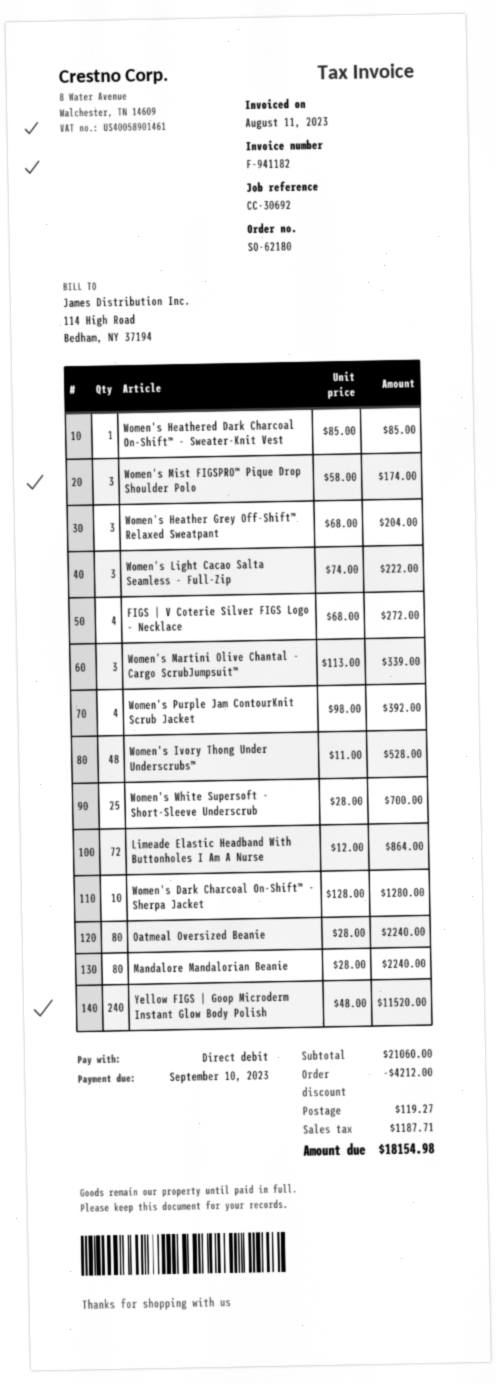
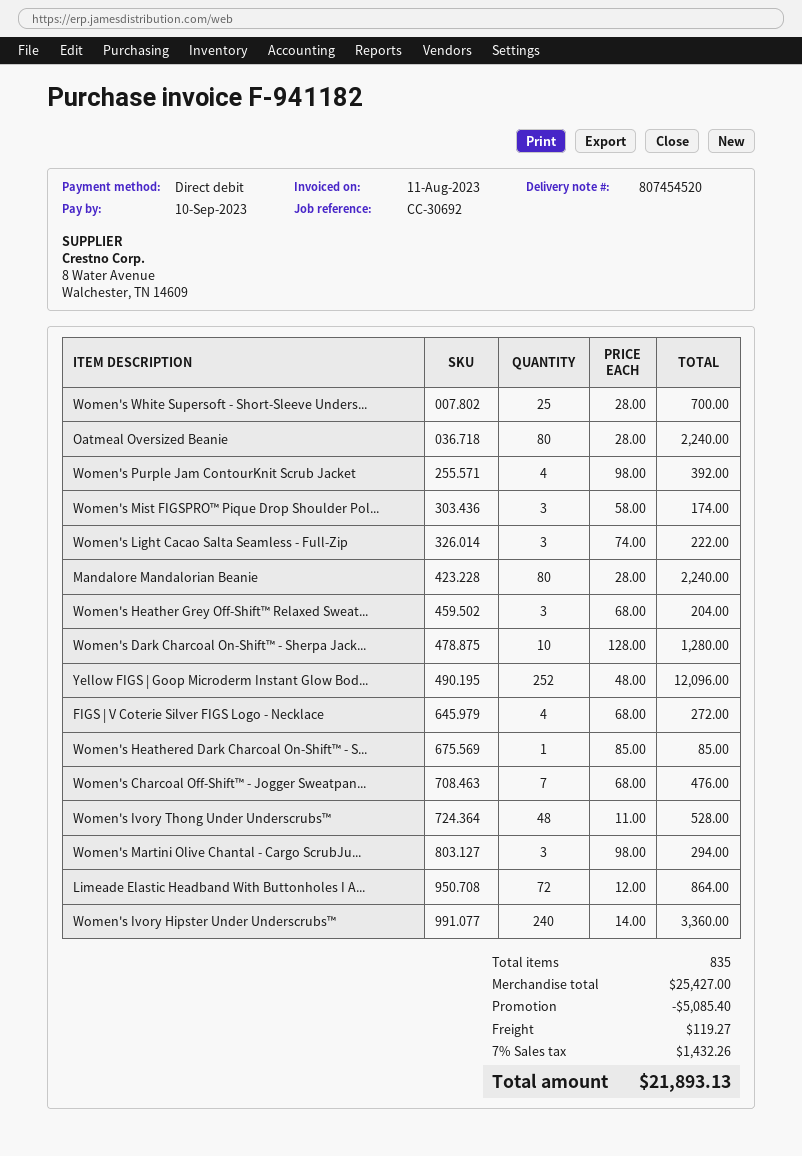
Women's Martini Olive Chantal - Cargo ScrubJumpsuit™: 3 x 113.00 = 339.00 -> 3 x 98.00 = 294.00
Yellow FIGS | Goop Microderm Instant Glow Body Polish: 240 x 48.00 = 11520.00 -> 252 x 48.00 = 12096.00
Women's Charcoal Off-Shift™ - Jogger Sweatpan...: none -> 7 x 68.00 = 476.00
Women's Ivory Hipster Under Underscrubs™: none -> 240 x 14.00 = 3360.00
subtotal: 21060.00 -> 25427.00
discount: 4212.00 -> 5085.40
tax: 1187.71 -> 1432.26
total: 18154.98 -> 21893.13

